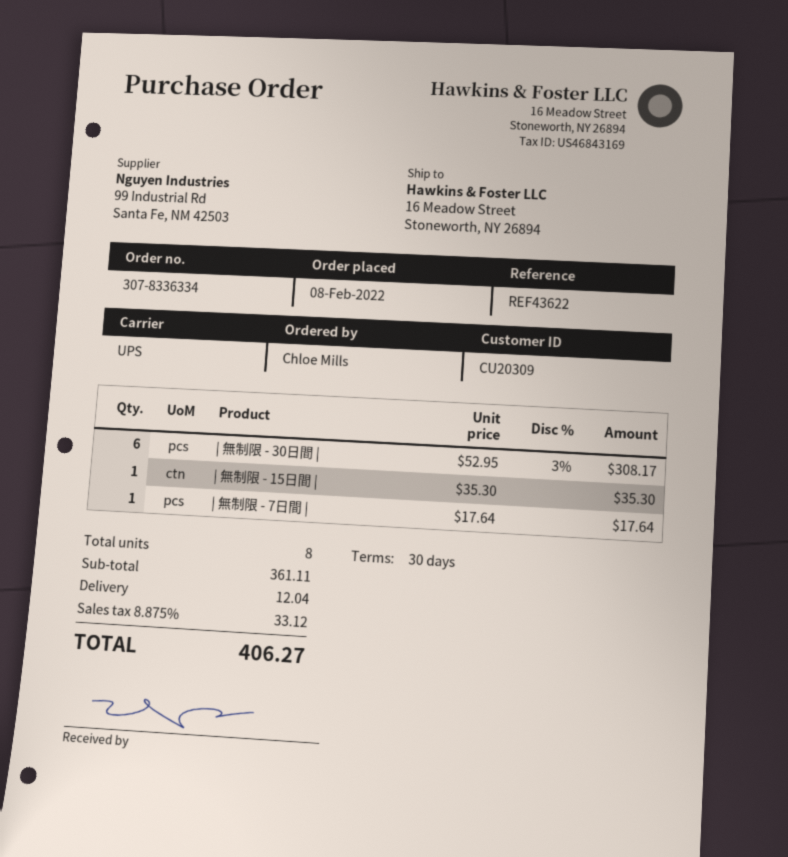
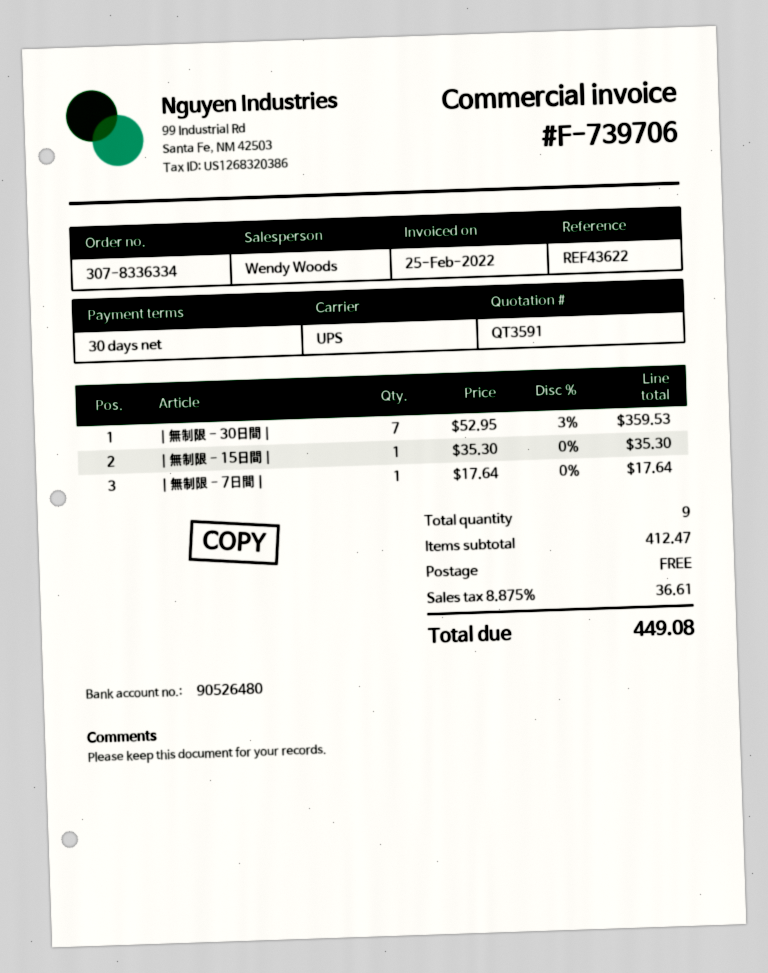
| 無制限 - 30日間 |: 6 x 52.95 - 3% = 308.17 -> 7 x 52.95 - 3% = 359.53
total quantity: 8 -> 9
subtotal: 361.11 -> 412.47
shipping: 12.04 -> 0.00
tax: 8.875% = 33.12 -> 8.875% = 36.61
total: 406.27 -> 449.08

